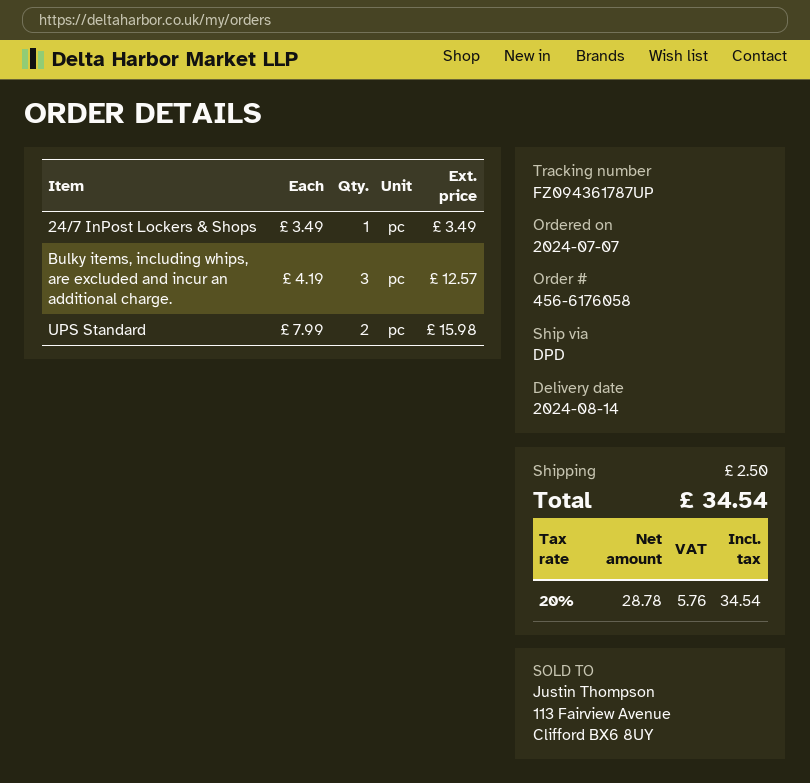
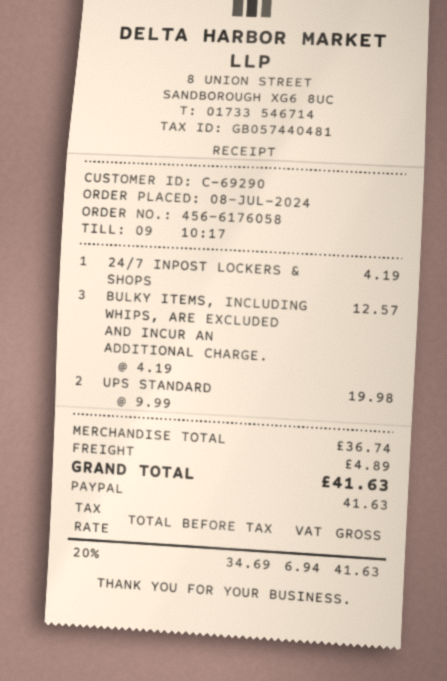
order date: 2024-07-07 -> 2024-07-08
24/7 InPost Lockers & Shops: 1 x 3.49 = 3.49 -> 1 x 4.19 = 4.19
UPS Standard: 2 x 7.99 = 15.98 -> 2 x 9.99 = 19.98
shipping: 2.50 -> 4.89
net: 28.78 -> 34.69
tax: 20% = 5.76 -> 20% = 6.94
total: 34.54 -> 41.63

